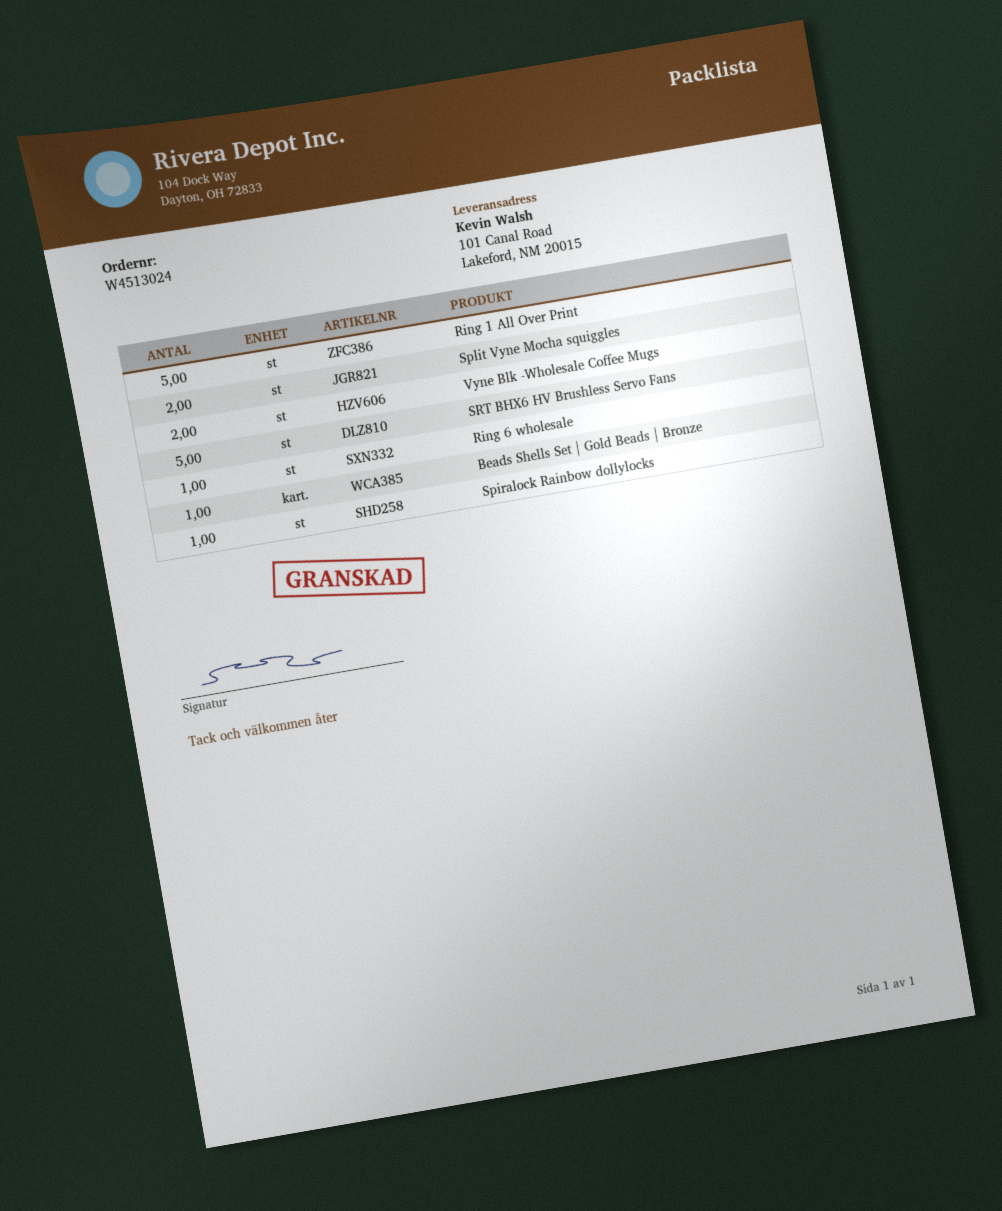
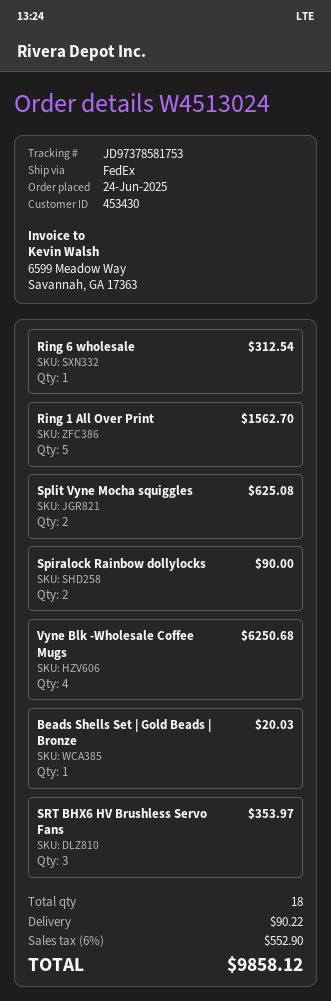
Vyne Blk -Wholesale Coffee Mugs: 2 -> 4
SRT BHX6 HV Brushless Servo Fans: 5 -> 3
Spiralock Rainbow dollylocks: 1 -> 2

